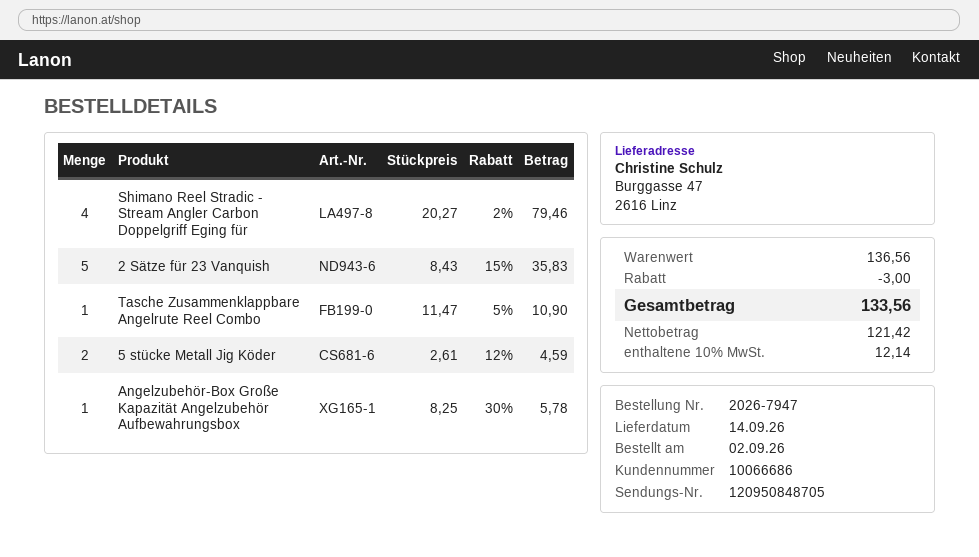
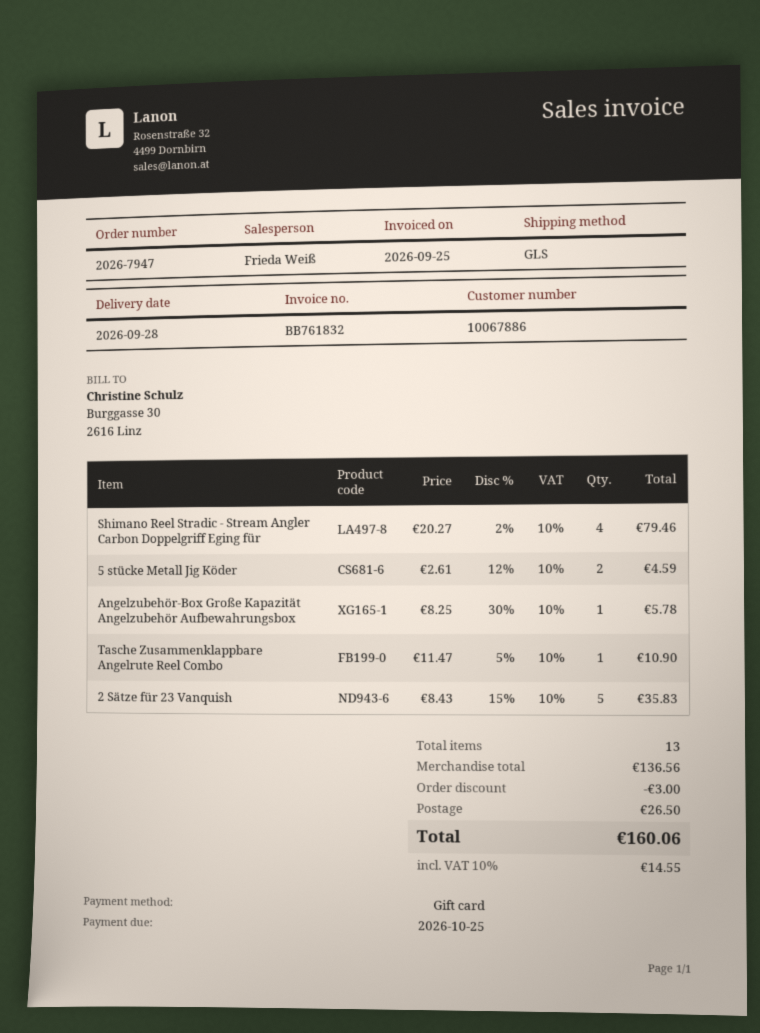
delivery date: 2026-09-14 -> 2026-09-28
customer number: 10066686 -> 10067886
shipping: none -> 26.50
tax: 10% = 12.14 -> 10% = 14.55
total: 133.56 -> 160.06

